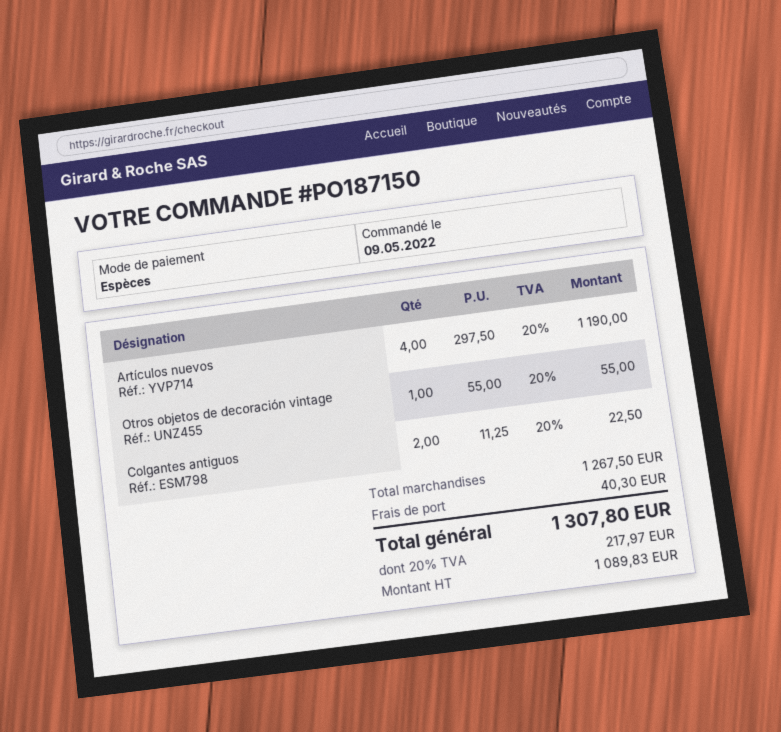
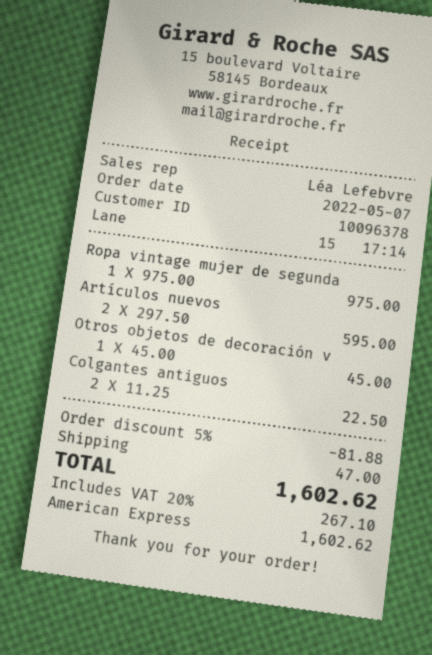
order date: 2022-05-09 -> 2022-05-07
payment method: cash -> American Express
Artículos nuevos: 4 x 297.50 = 1190.00 -> 2 x 297.50 = 595.00
Otros objetos de decoración vintage: 1 x 55.00 = 55.00 -> 1 x 45.00 = 45.00
Ropa vintage mujer de segunda: none -> 1 x 975.00 = 975.00
discount: none -> 5% = 81.88
shipping: 40.30 -> 47.00
tax: 20% = 217.97 -> 20% = 267.10
total: 1307.80 -> 1602.62

